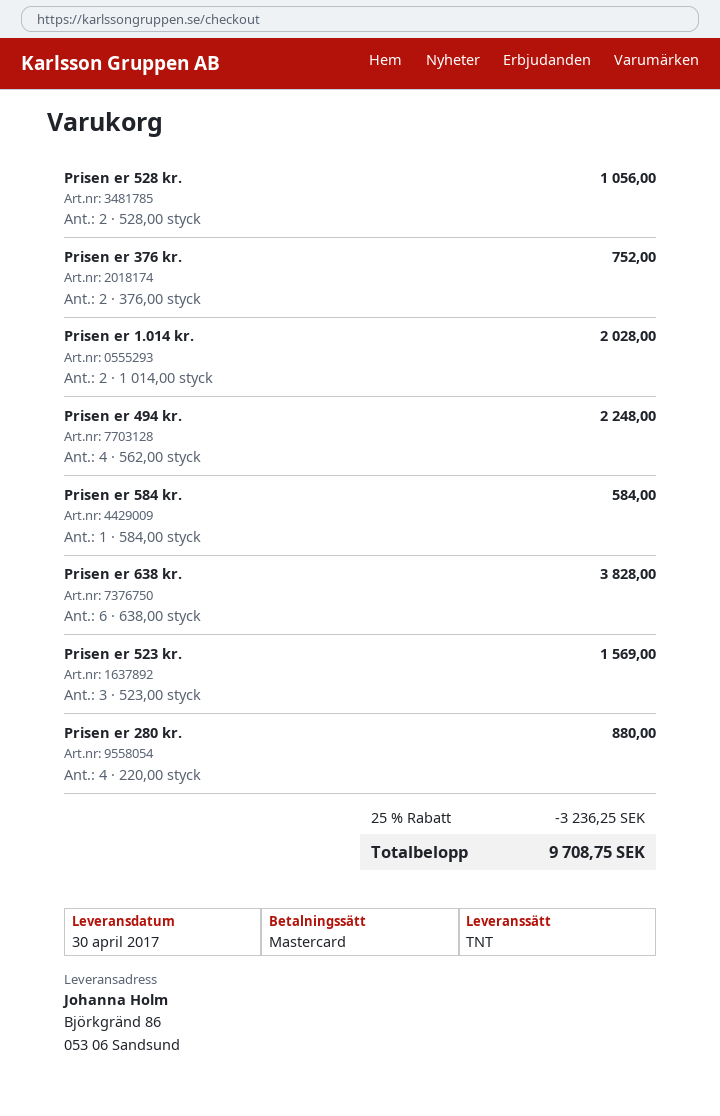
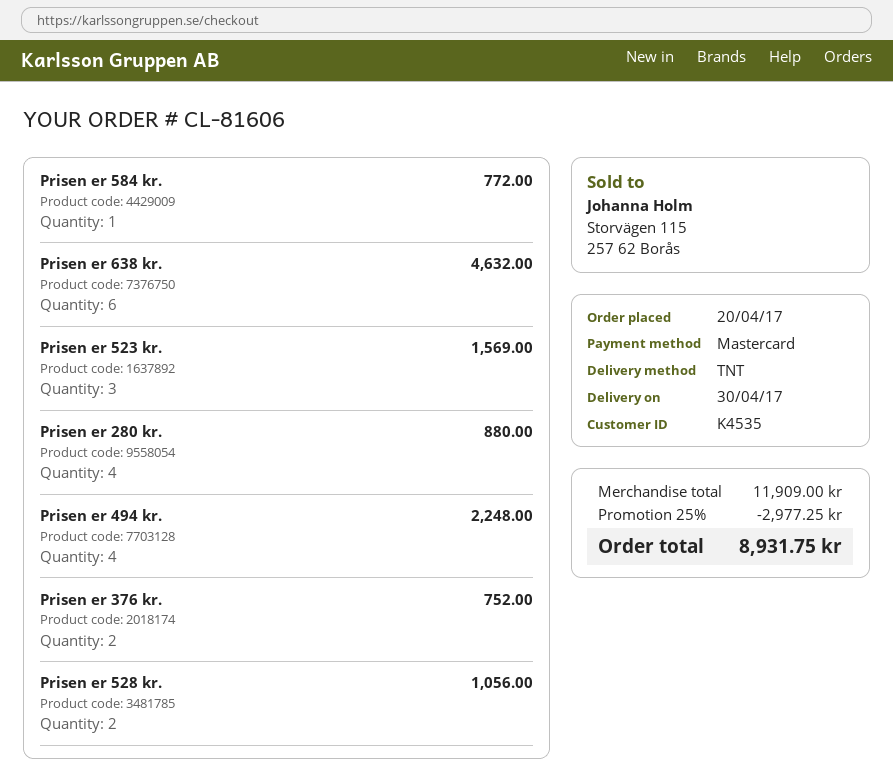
Prisen er 1.014 kr.: 2 for 2028.00 -> none
Prisen er 584 kr.: 1 for 584.00 -> 1 for 772.00
Prisen er 638 kr.: 6 for 3828.00 -> 6 for 4632.00
discount: 25% = 3236.25 -> 25% = 2977.25
total: 9708.75 -> 8931.75

